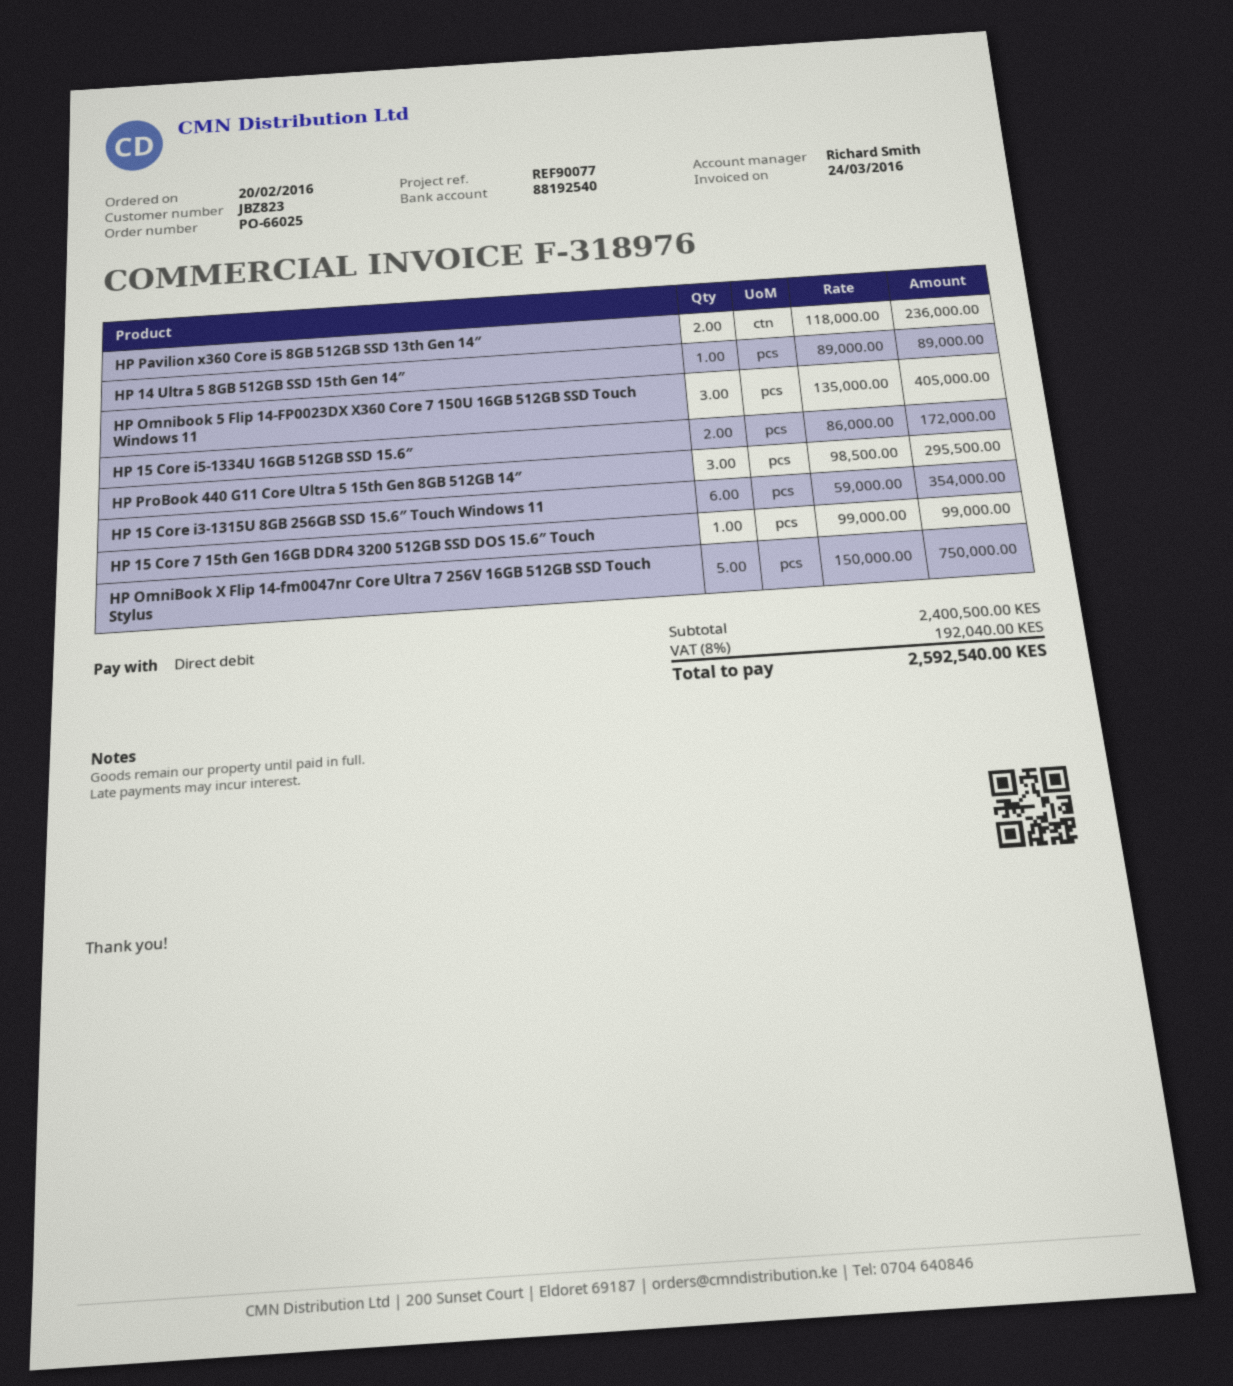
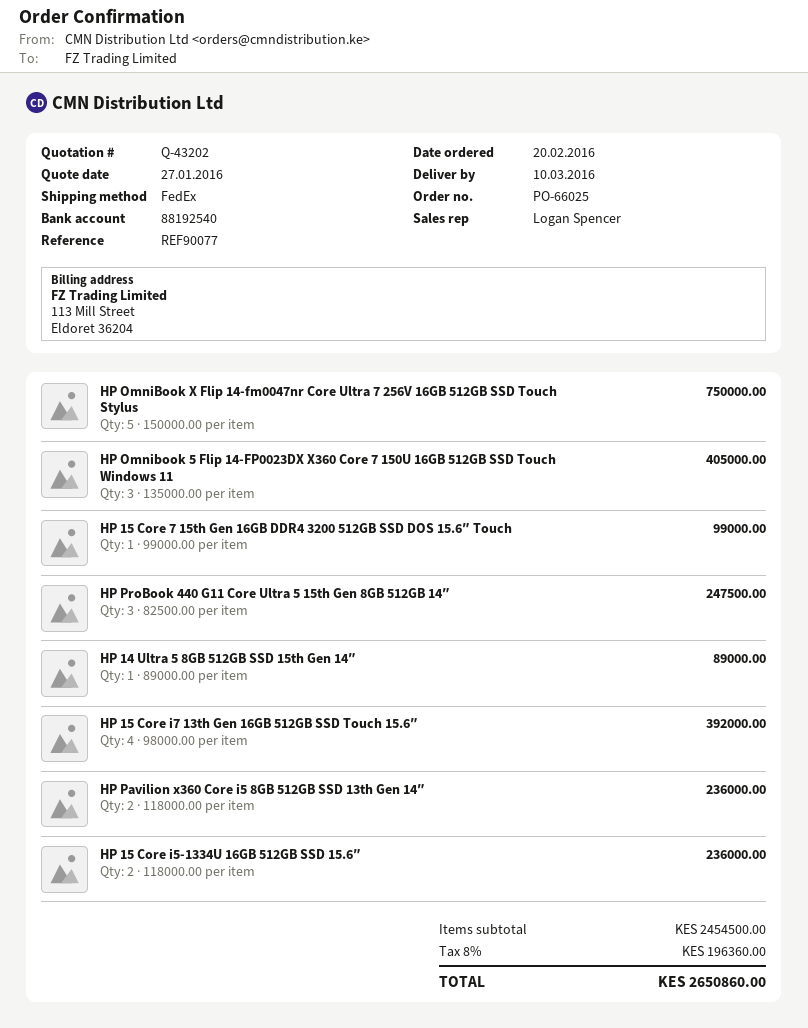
sales rep: Richard Smith -> Logan Spencer
HP 15 Core i5-1334U 16GB 512GB SSD 15.6″: 2 x 86000.00 = 172000.00 -> 2 x 118000.00 = 236000.00
HP ProBook 440 G11 Core Ultra 5 15th Gen 8GB 512GB 14″: 3 x 98500.00 = 295500.00 -> 3 x 82500.00 = 247500.00
HP 15 Core i3-1315U 8GB 256GB SSD 15.6″ Touch Windows 11: 6 x 59000.00 = 354000.00 -> none
HP 15 Core i7 13th Gen 16GB 512GB SSD Touch 15.6″: none -> 4 x 98000.00 = 392000.00
subtotal: 2400500.00 -> 2454500.00
tax: 8% = 192040.00 -> 8% = 196360.00
total: 2592540.00 -> 2650860.00

